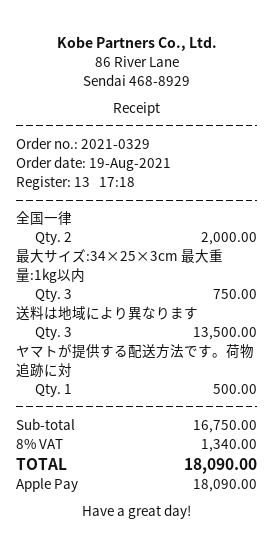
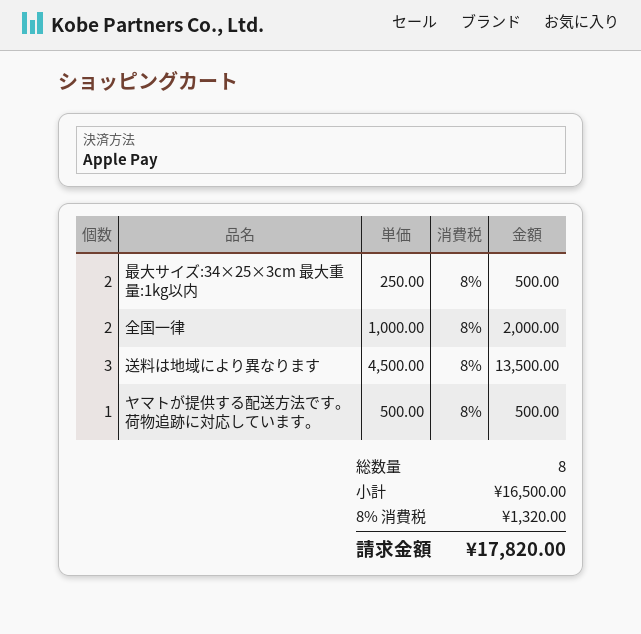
最大サイズ:34×25×3cm 最大重量:1kg以内: 3 for 750.00 -> 2 for 500.00
subtotal: 16750.00 -> 16500.00
tax: 8% = 1340.00 -> 8% = 1320.00
total: 18090.00 -> 17820.00

